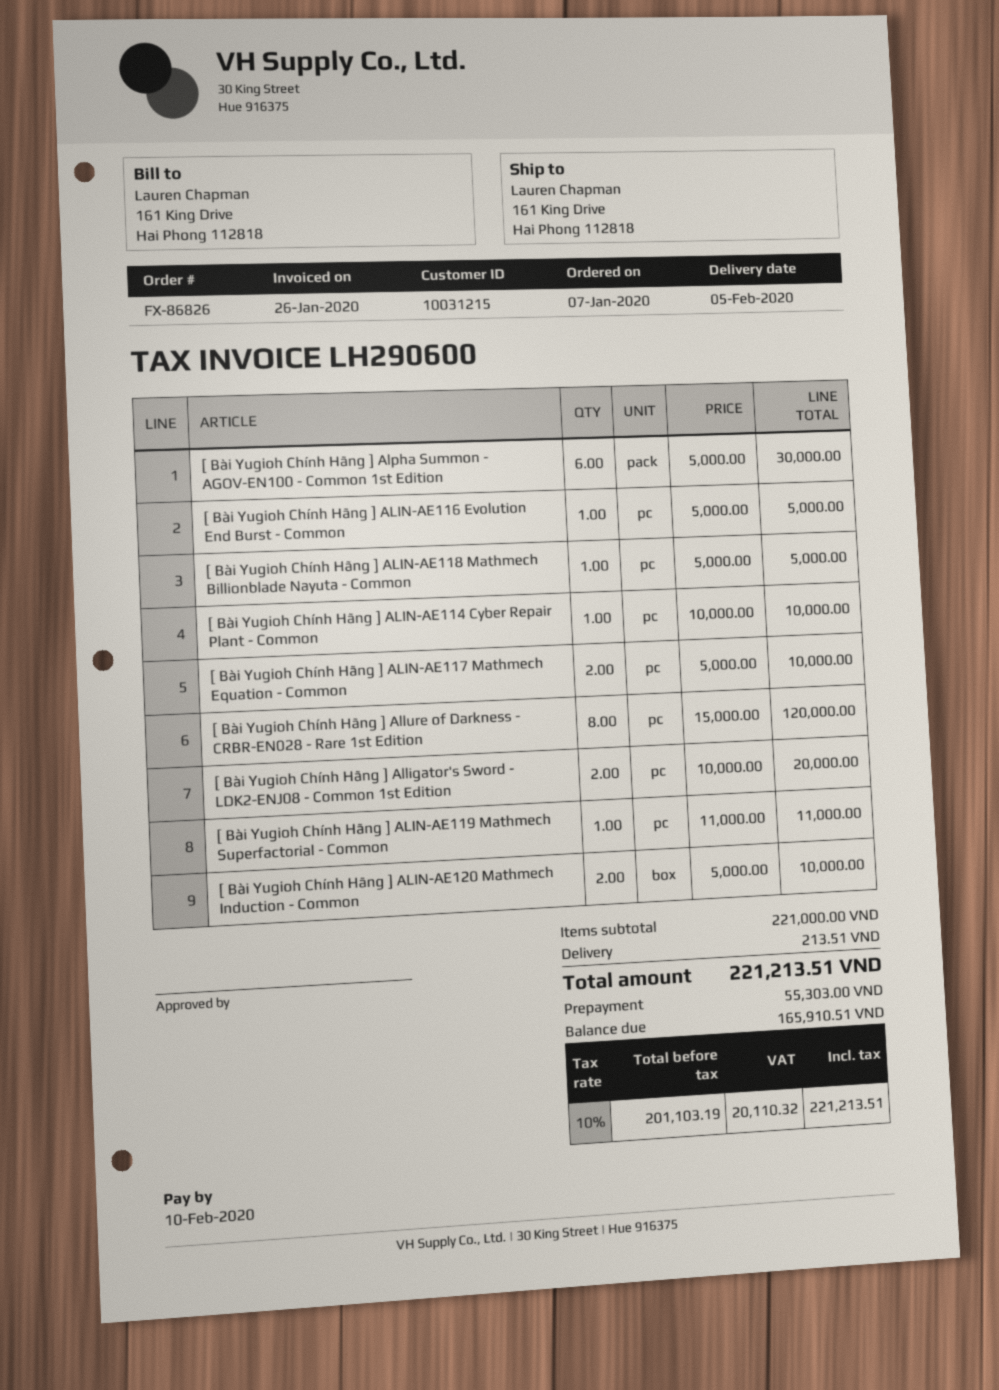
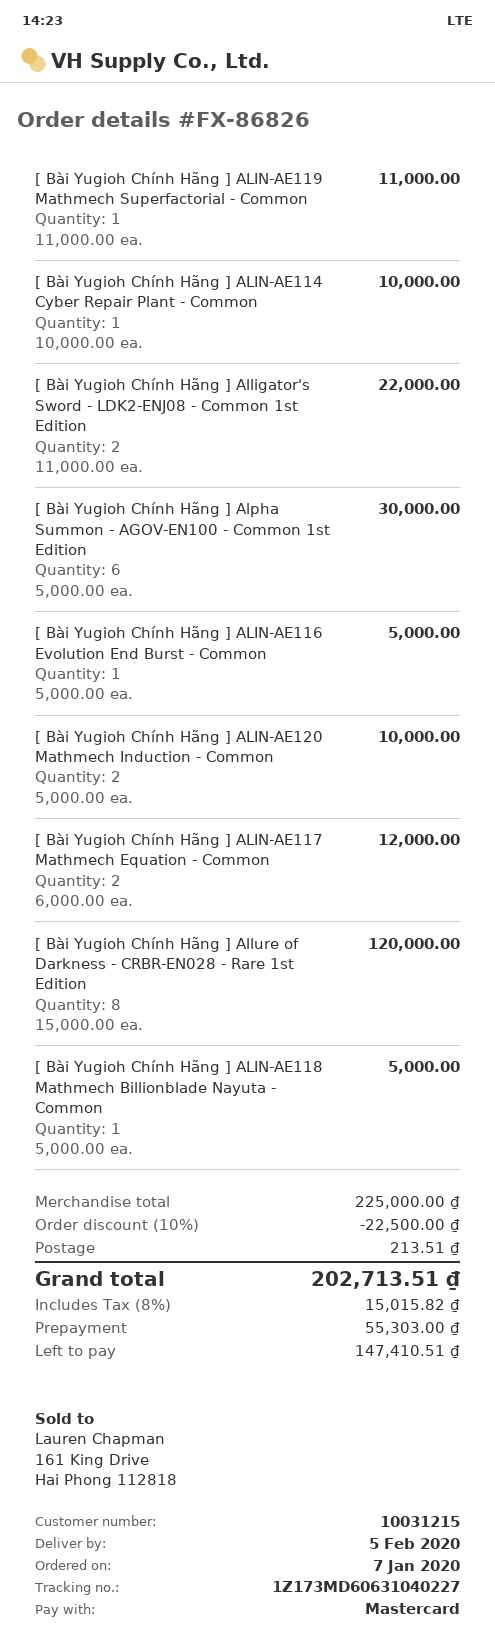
[ Bài Yugioh Chính Hãng ] ALIN-AE117 Mathmech Equation - Common: 2 x 5000.00 = 10000.00 -> 2 x 6000.00 = 12000.00
[ Bài Yugioh Chính Hãng ] Alligator's Sword - LDK2-ENJ08 - Common 1st Edition: 2 x 10000.00 = 20000.00 -> 2 x 11000.00 = 22000.00
subtotal: 221000.00 -> 225000.00
discount: none -> 10% = 22500.00
tax: 10% = 20110.32 -> 8% = 15015.82
total: 221213.51 -> 202713.51
balance: 165910.51 -> 147410.51

